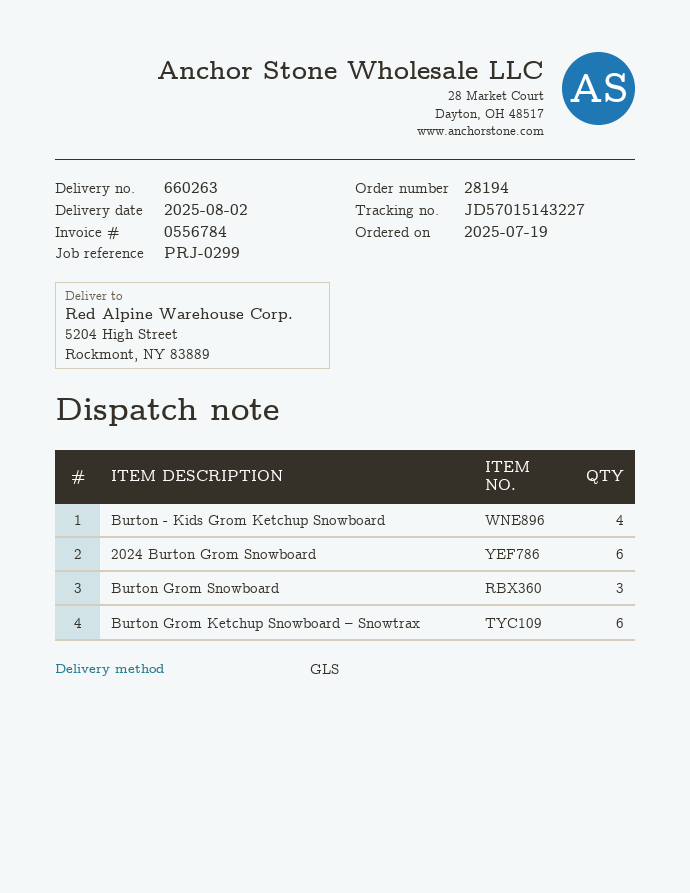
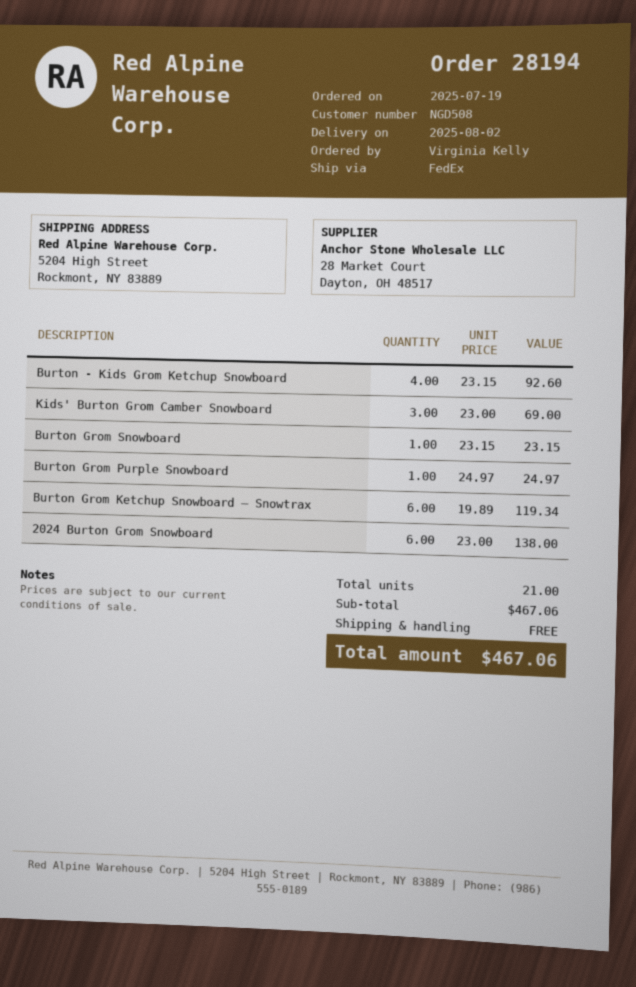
shipping method: GLS -> FedEx
Burton Grom Snowboard: 3 -> 1
Kids' Burton Grom Camber Snowboard: none -> 3
Burton Grom Purple Snowboard: none -> 1

